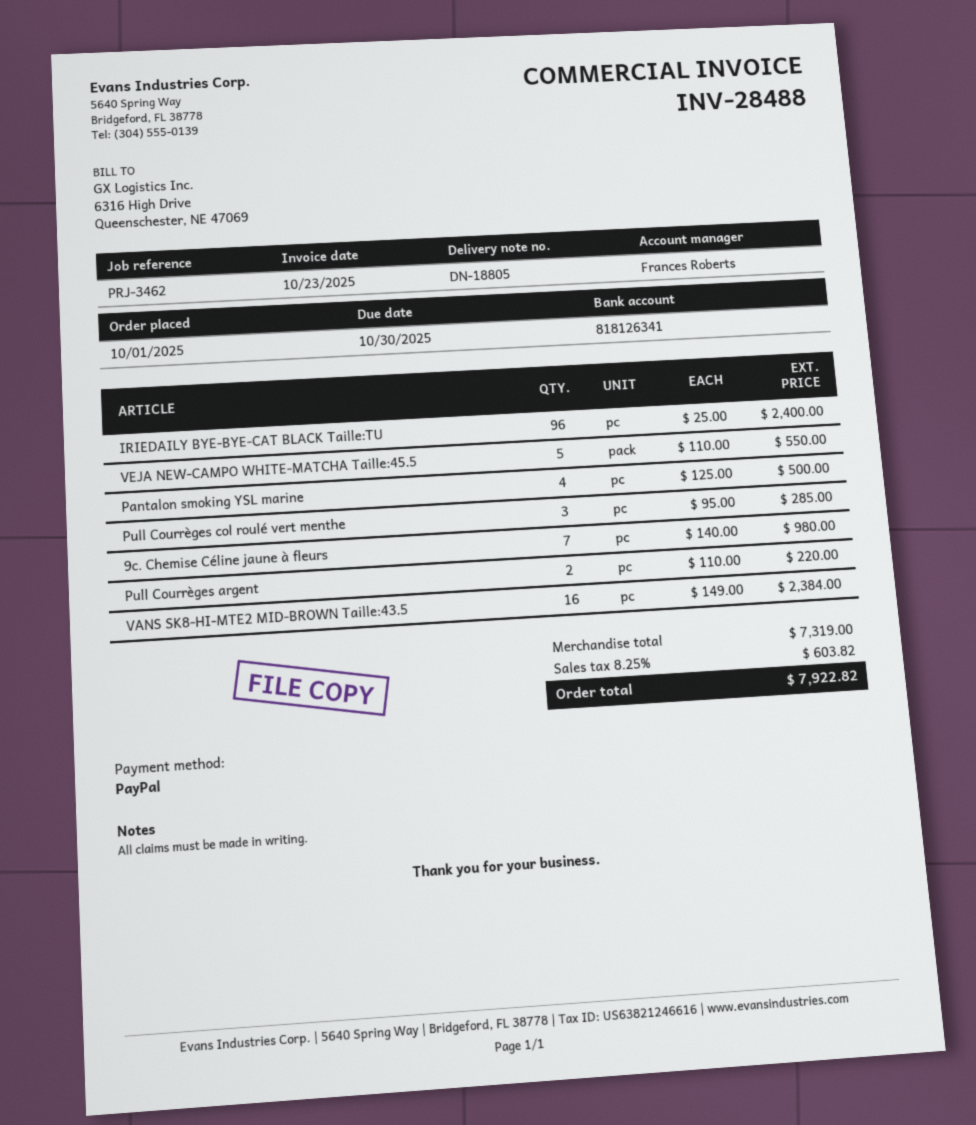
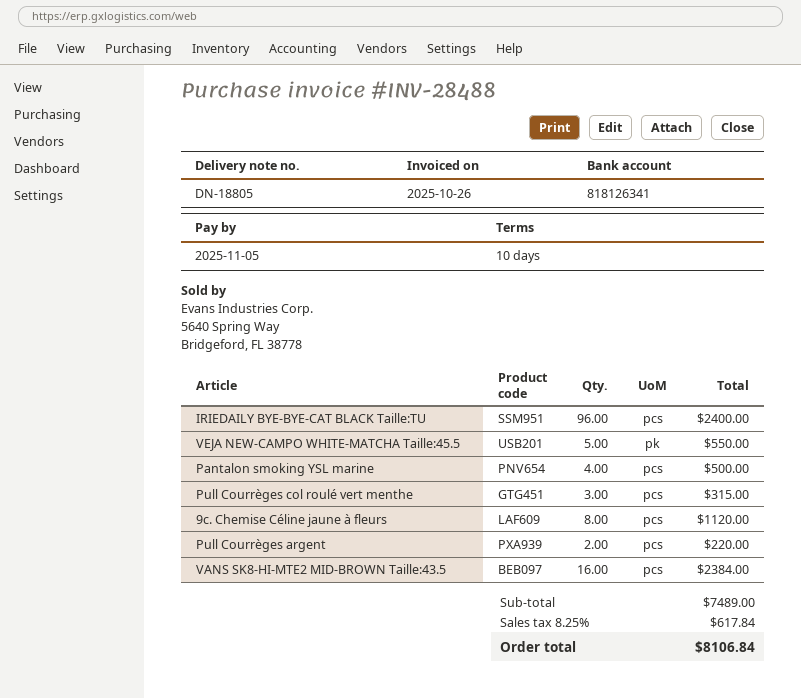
invoice date: 2025-10-23 -> 2025-10-26
due date: 2025-10-30 -> 2025-11-05
Pull Courrèges col roulé vert menthe: 3 for 285.00 -> 3 for 315.00
9c. Chemise Céline jaune à fleurs: 7 for 980.00 -> 8 for 1120.00
subtotal: 7319.00 -> 7489.00
tax: 8.25% = 603.82 -> 8.25% = 617.84
total: 7922.82 -> 8106.84

